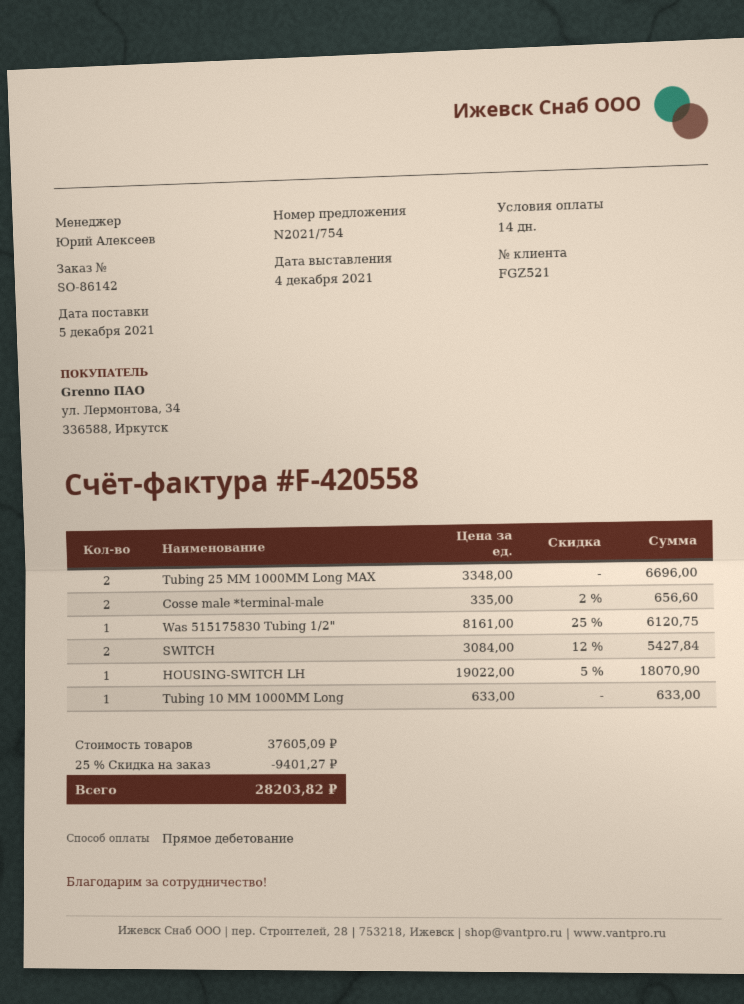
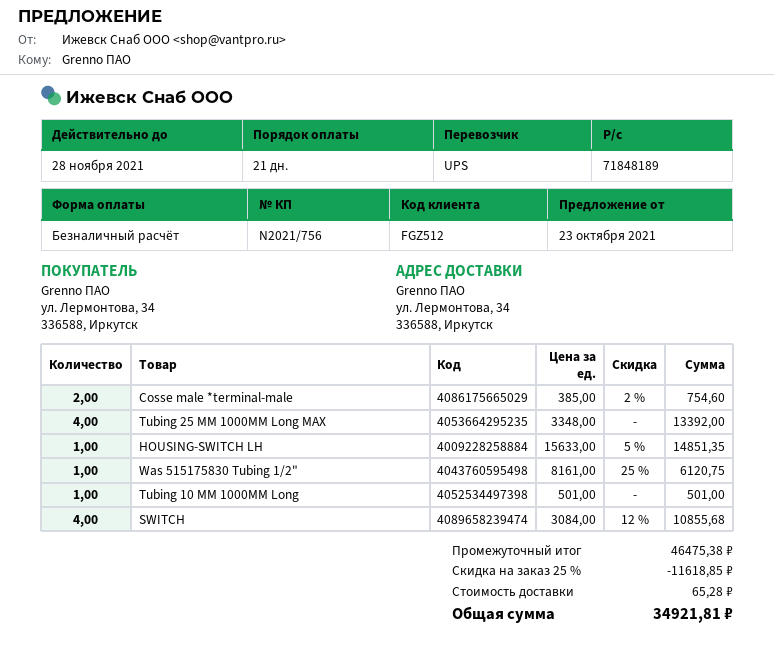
quote number: N2021/754 -> N2021/756
payment terms: 14 days -> 21 days
customer number: FGZ521 -> FGZ512
payment method: direct debit -> bank transfer
Tubing 25 MM 1000MM Long MAX: 2 x 3348.00 = 6696.00 -> 4 x 3348.00 = 13392.00
Cosse male *terminal-male: 2 x 335.00 - 2% = 656.60 -> 2 x 385.00 - 2% = 754.60
SWITCH: 2 x 3084.00 - 12% = 5427.84 -> 4 x 3084.00 - 12% = 10855.68
HOUSING-SWITCH LH: 1 x 19022.00 - 5% = 18070.90 -> 1 x 15633.00 - 5% = 14851.35
Tubing 10 MM 1000MM Long: 1 x 633.00 = 633.00 -> 1 x 501.00 = 501.00
subtotal: 37605.09 -> 46475.38
discount: 25% = 9401.27 -> 25% = 11618.85
shipping: none -> 65.28
total: 28203.82 -> 34921.81

